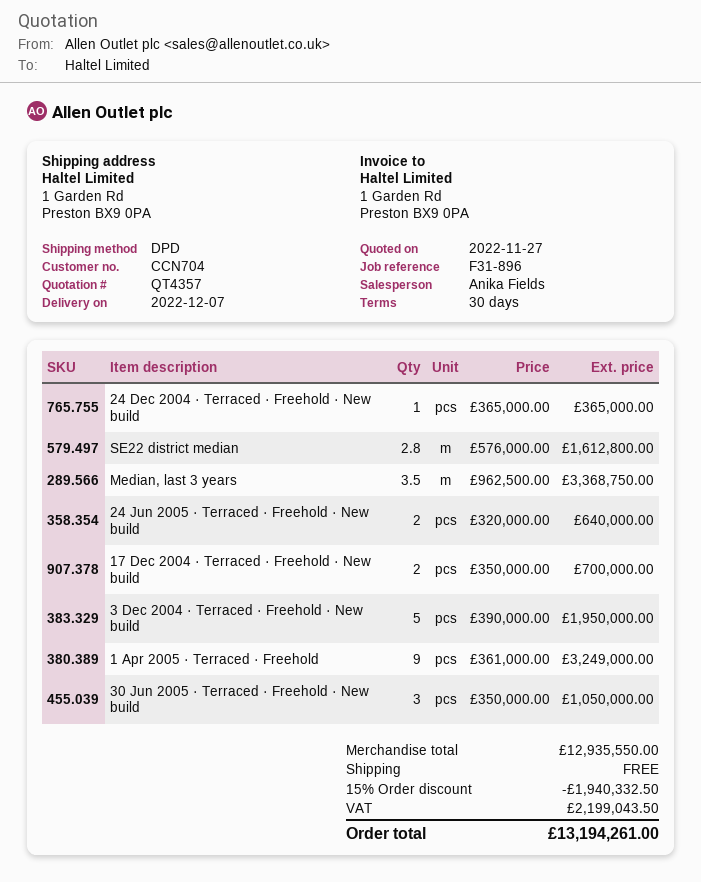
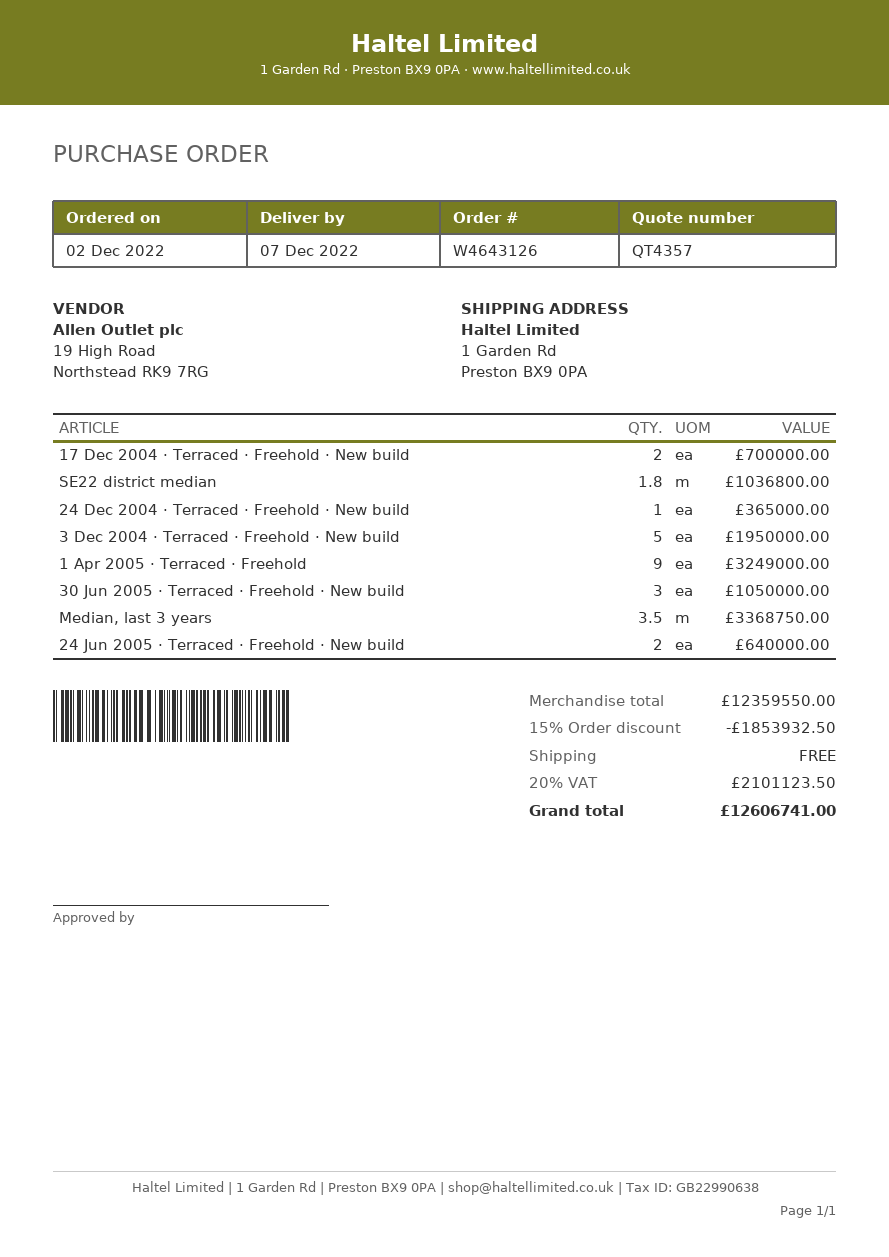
SE22 district median: 2.8 for 1612800.00 -> 1.8 for 1036800.00
subtotal: 12935550.00 -> 12359550.00
discount: 15% = 1940332.50 -> 15% = 1853932.50
tax: 2199043.50 -> 2101123.50
total: 13194261.00 -> 12606741.00

